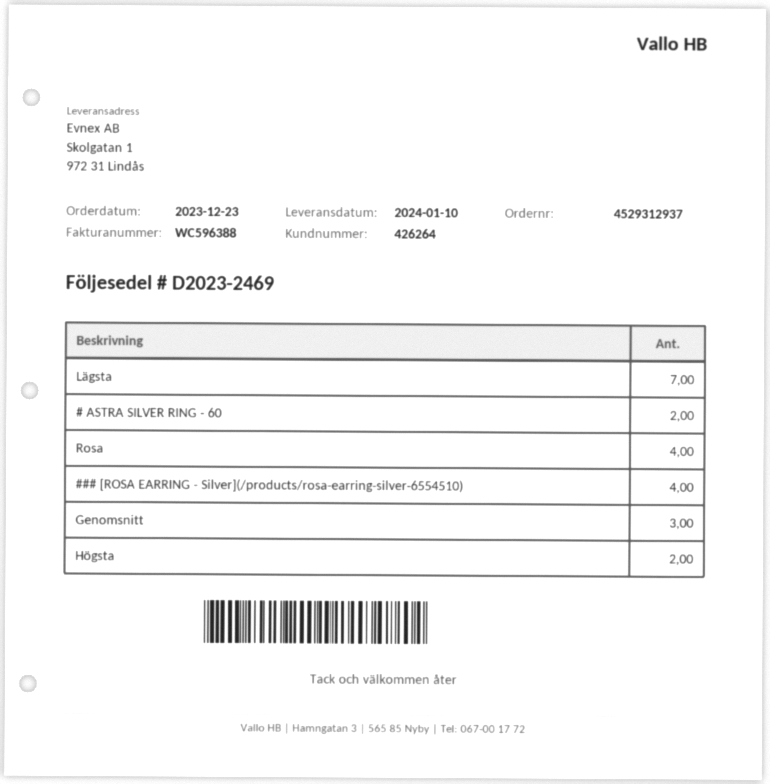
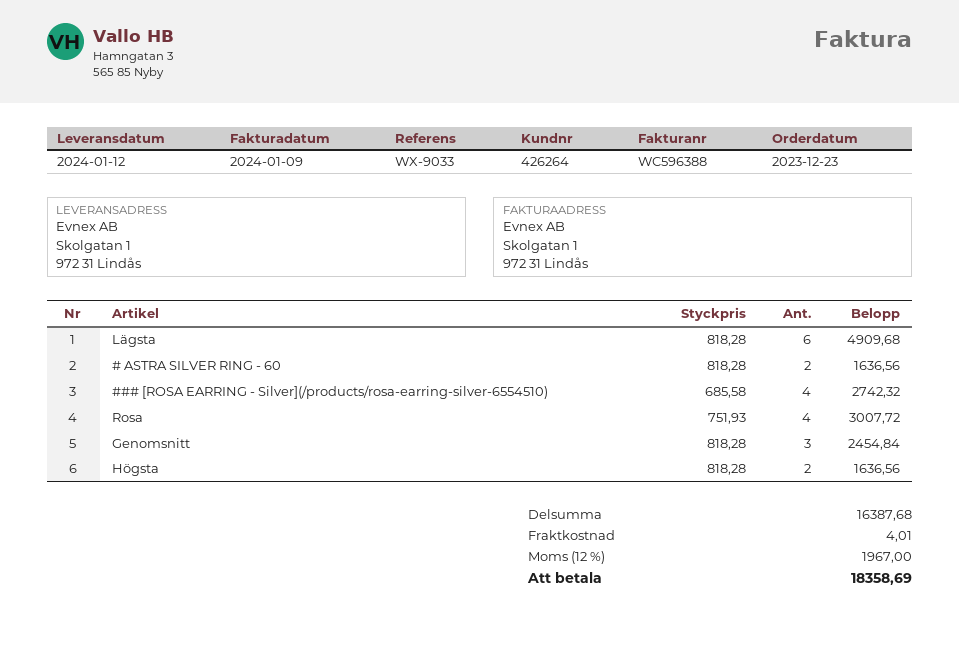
delivery date: 2024-01-10 -> 2024-01-12
Lägsta: 7 -> 6

